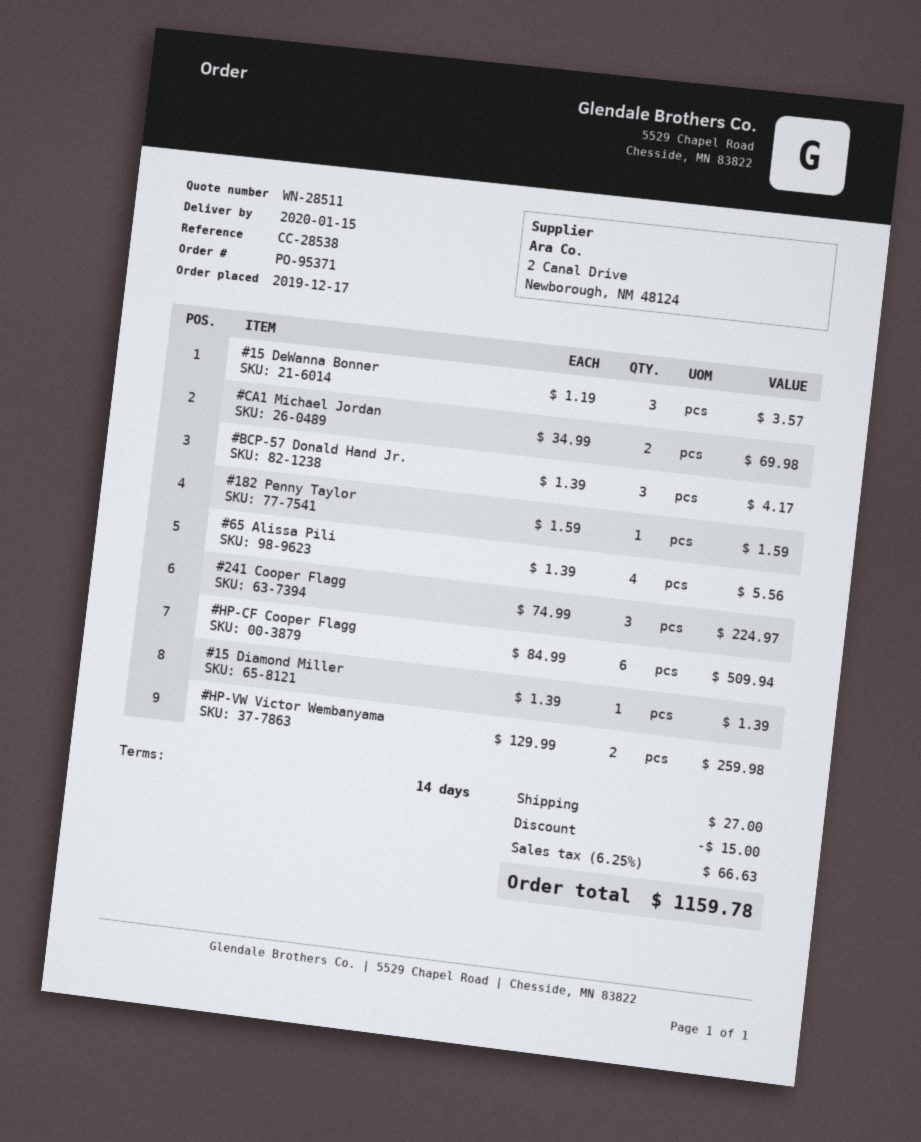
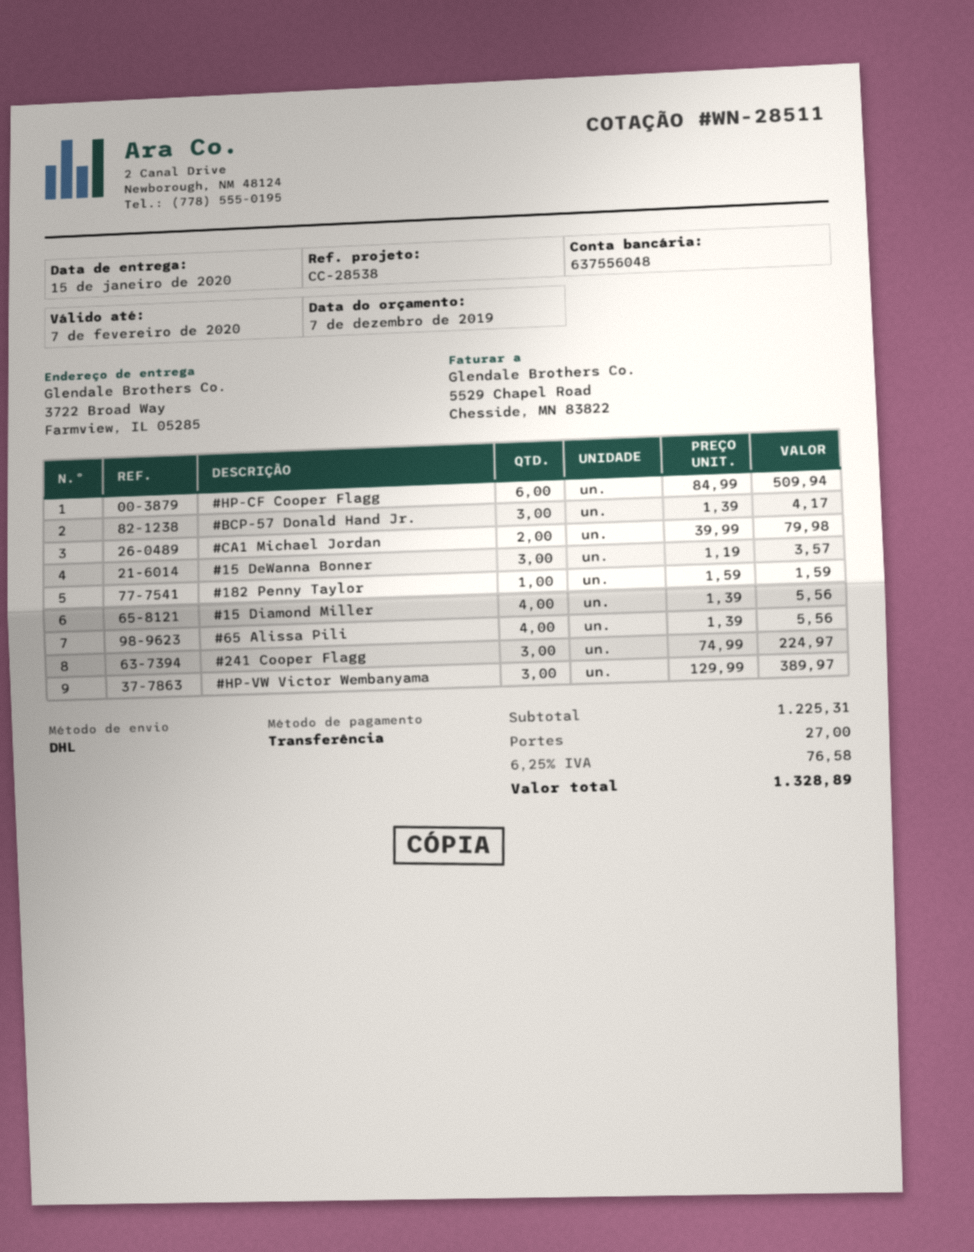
#CA1 Michael Jordan: 2 x 34.99 = 69.98 -> 2 x 39.99 = 79.98
#15 Diamond Miller: 1 x 1.39 = 1.39 -> 4 x 1.39 = 5.56
#HP-VW Victor Wembanyama: 2 x 129.99 = 259.98 -> 3 x 129.99 = 389.97
discount: 15.00 -> none
tax: 6.25% = 66.63 -> 6.25% = 76.58
total: 1159.78 -> 1328.89

